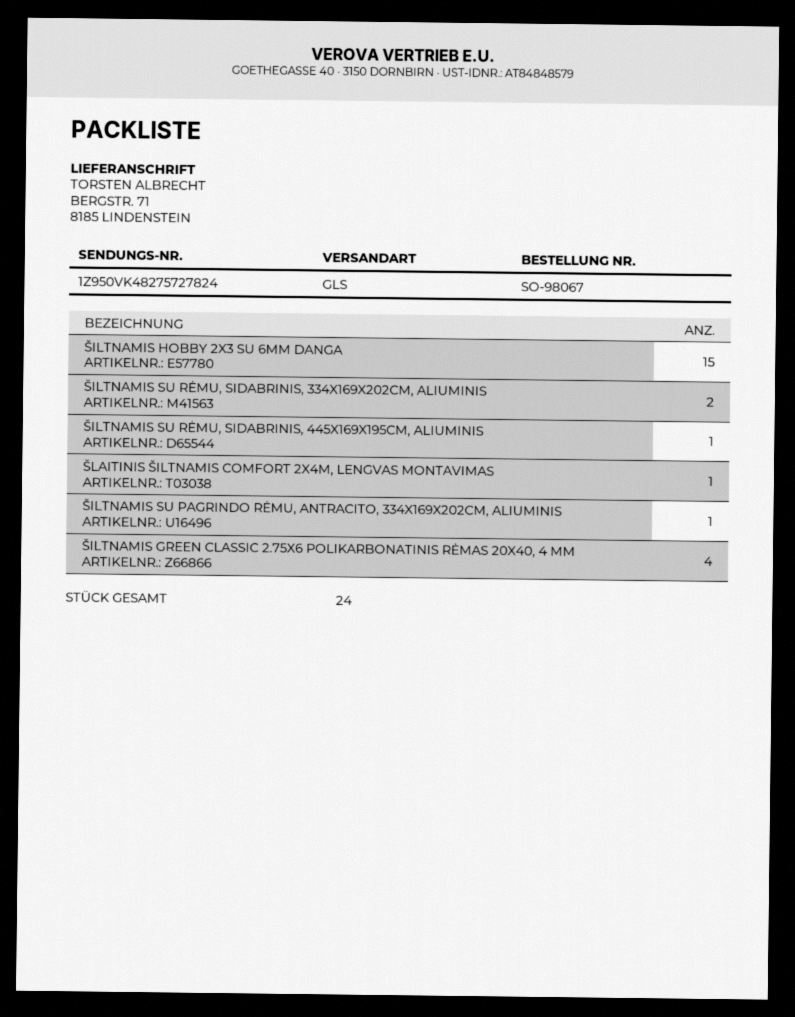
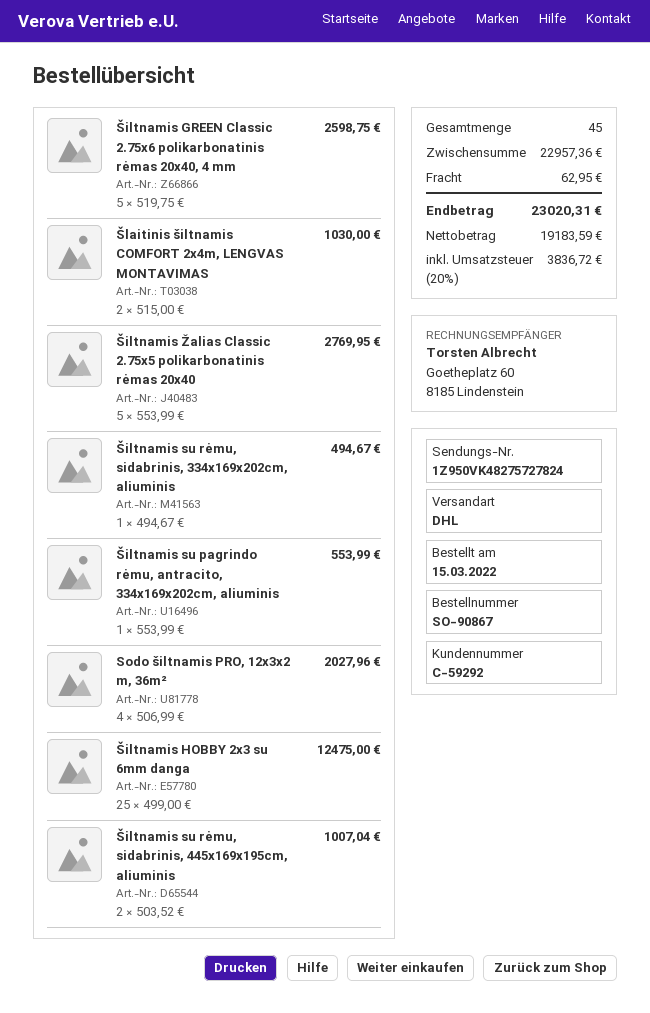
order number: SO-98067 -> SO-90867
shipping method: GLS -> DHL
ŠILTNAMIS HOBBY 2X3 SU 6MM DANGA: 15 -> 25
ŠILTNAMIS SU RĖMU, SIDABRINIS, 334X169X202CM, ALIUMINIS: 2 -> 1
ŠILTNAMIS SU RĖMU, SIDABRINIS, 445X169X195CM, ALIUMINIS: 1 -> 2
ŠLAITINIS ŠILTNAMIS COMFORT 2X4M, LENGVAS MONTAVIMAS: 1 -> 2
ŠILTNAMIS GREEN CLASSIC 2.75X6 POLIKARBONATINIS RĖMAS 20X40, 4 MM: 4 -> 5
Šiltnamis Žalias Classic 2.75x5 polikarbonatinis rėmas 20x40: none -> 5
Sodo šiltnamis PRO, 12x3x2 m, 36m²: none -> 4
total quantity: 24 -> 45

